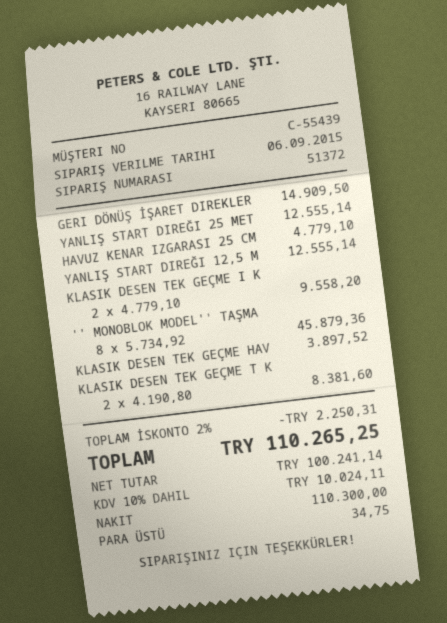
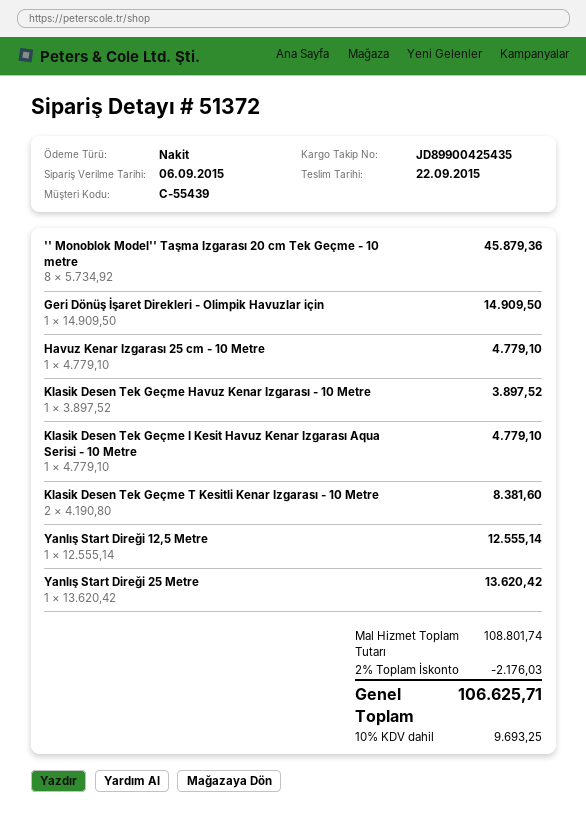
YANLIŞ START DIREĞI 25 MET: 1 x 12555.14 = 12555.14 -> 1 x 13620.42 = 13620.42
KLASIK DESEN TEK GEÇME I K: 2 x 4779.10 = 9558.20 -> 1 x 4779.10 = 4779.10
discount: 2% = 2250.31 -> 2% = 2176.03
tax: 10% = 10024.11 -> 10% = 9693.25
total: 110265.25 -> 106625.71

